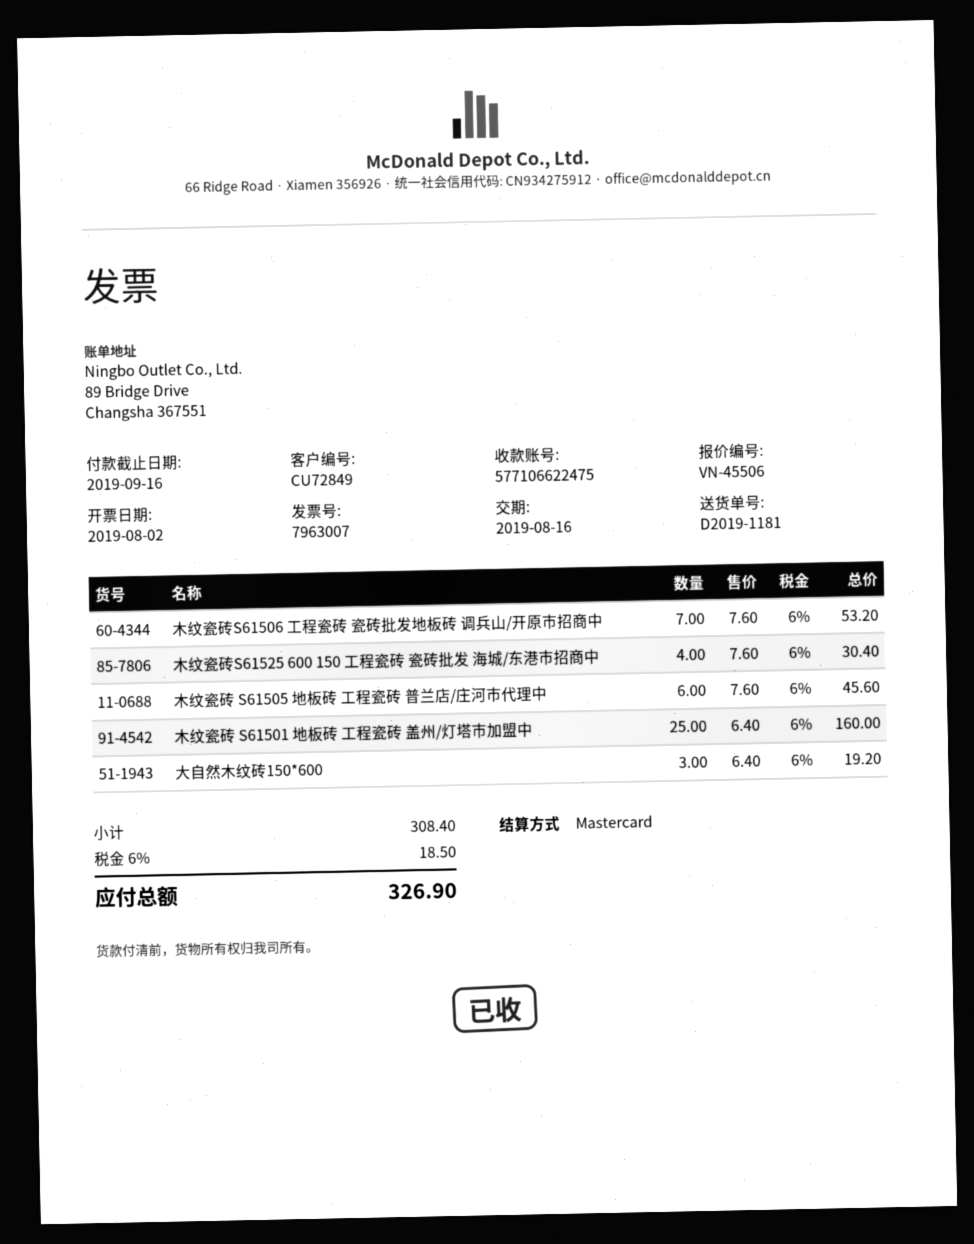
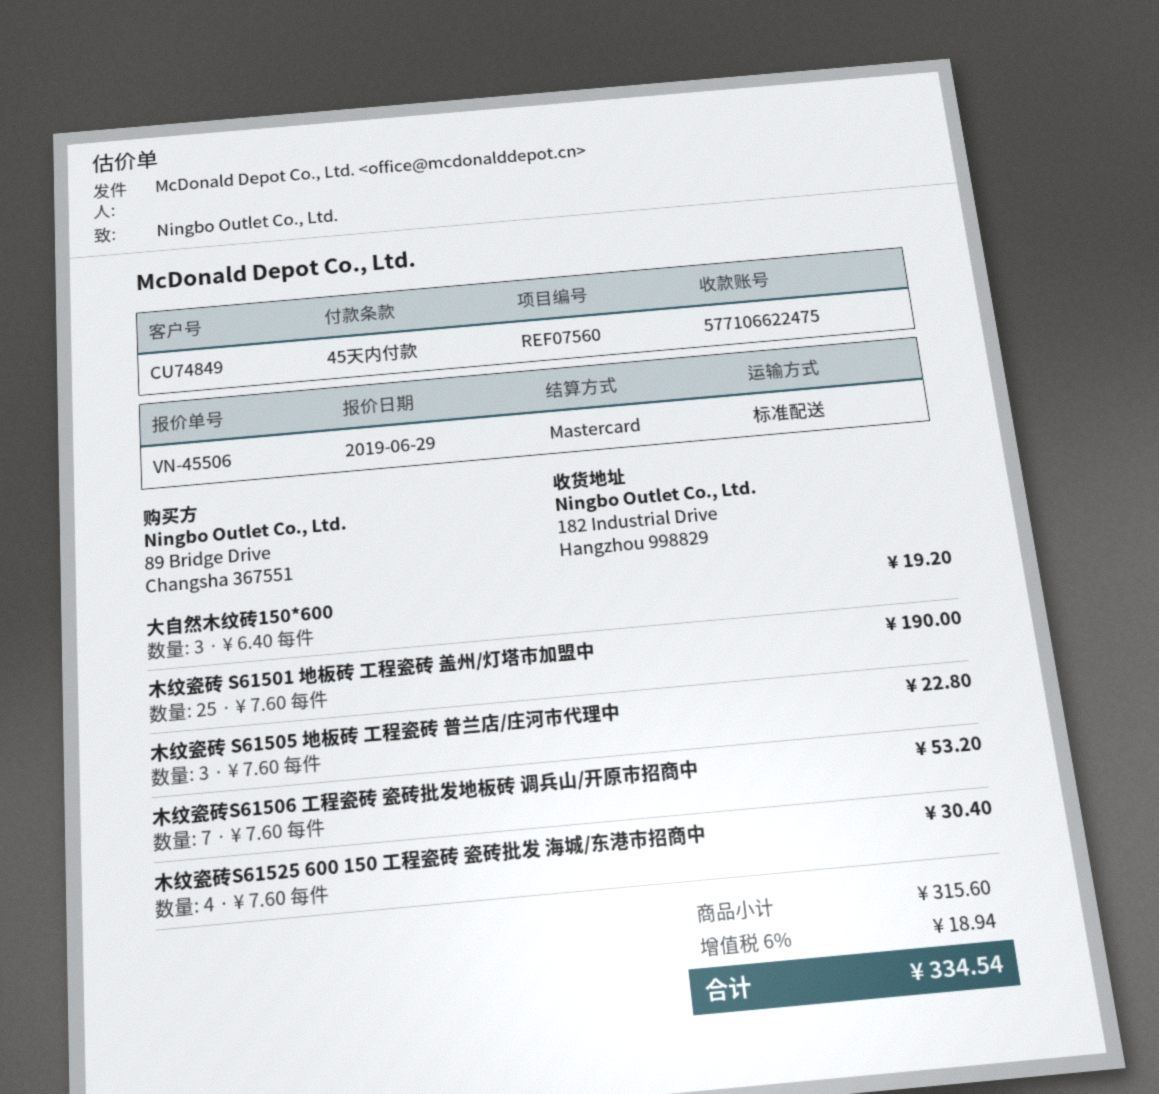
customer number: CU72849 -> CU74849
木纹瓷砖 S61505 地板砖 工程瓷砖 普兰店/庄河市代理中: 6 x 7.60 = 45.60 -> 3 x 7.60 = 22.80
木纹瓷砖 S61501 地板砖 工程瓷砖 盖州/灯塔市加盟中: 25 x 6.40 = 160.00 -> 25 x 7.60 = 190.00
subtotal: 308.40 -> 315.60
tax: 6% = 18.50 -> 6% = 18.94
total: 326.90 -> 334.54

